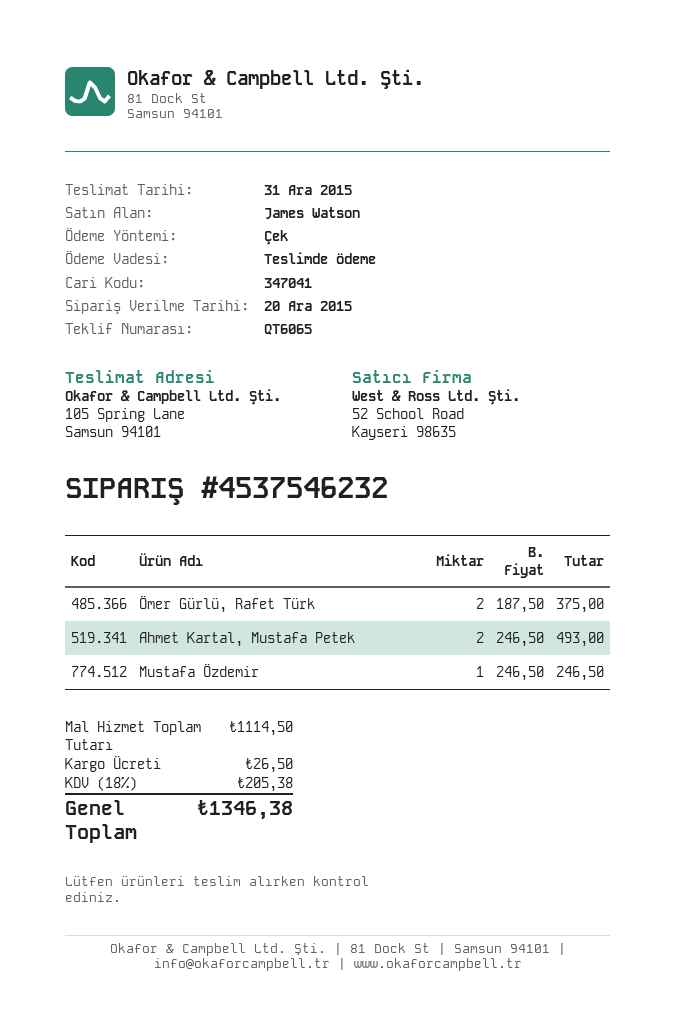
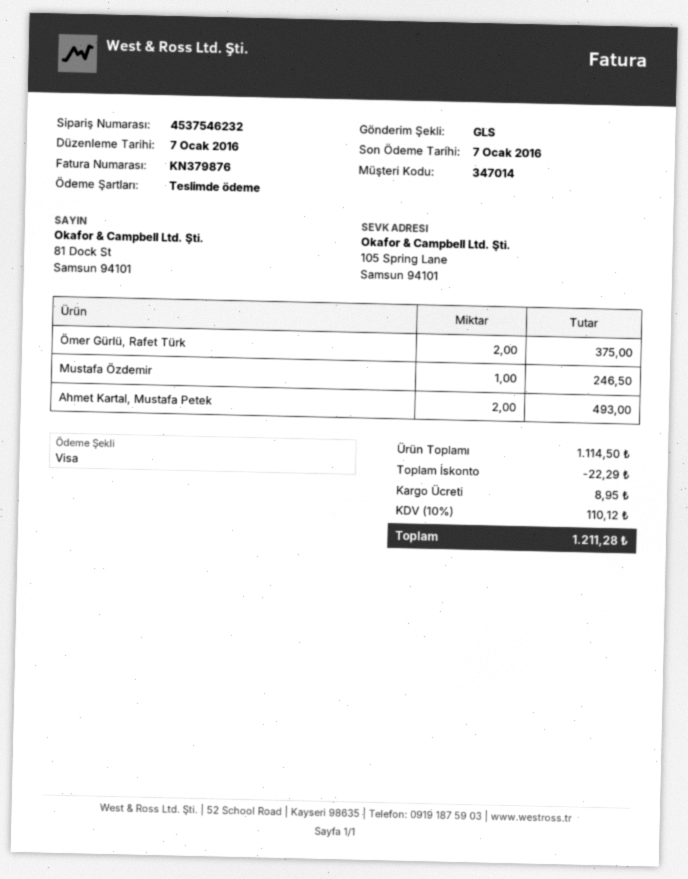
customer number: 347041 -> 347014
payment method: cheque -> Visa
discount: none -> 22.29
shipping: 26.50 -> 8.95
tax: 18% = 205.38 -> 10% = 110.12
total: 1346.38 -> 1211.28

